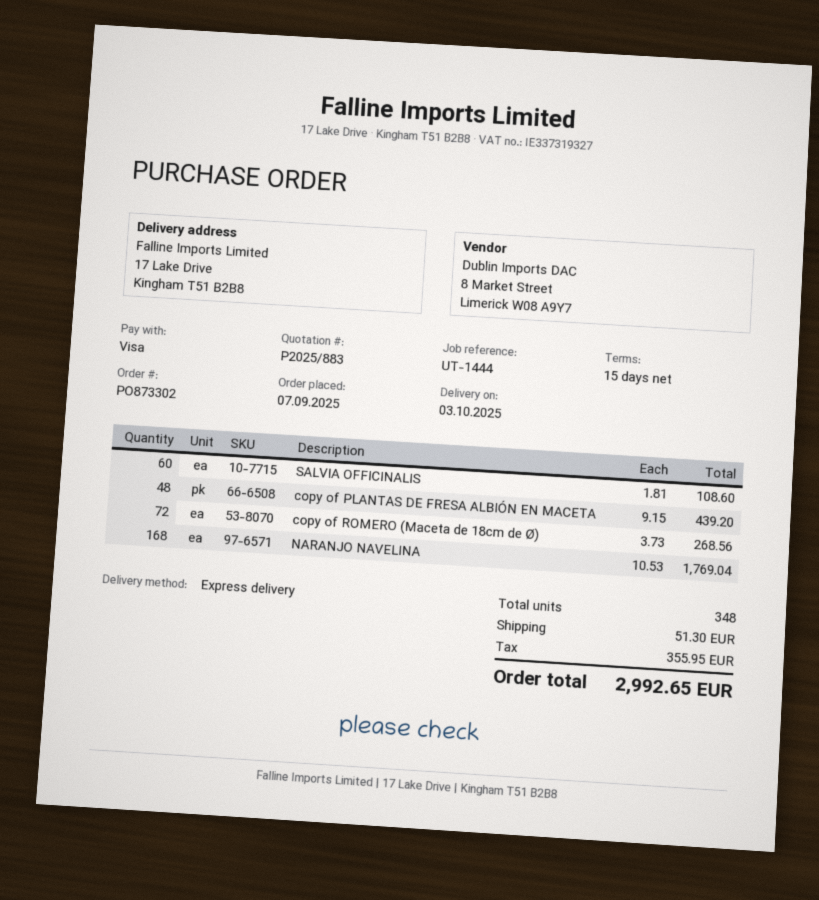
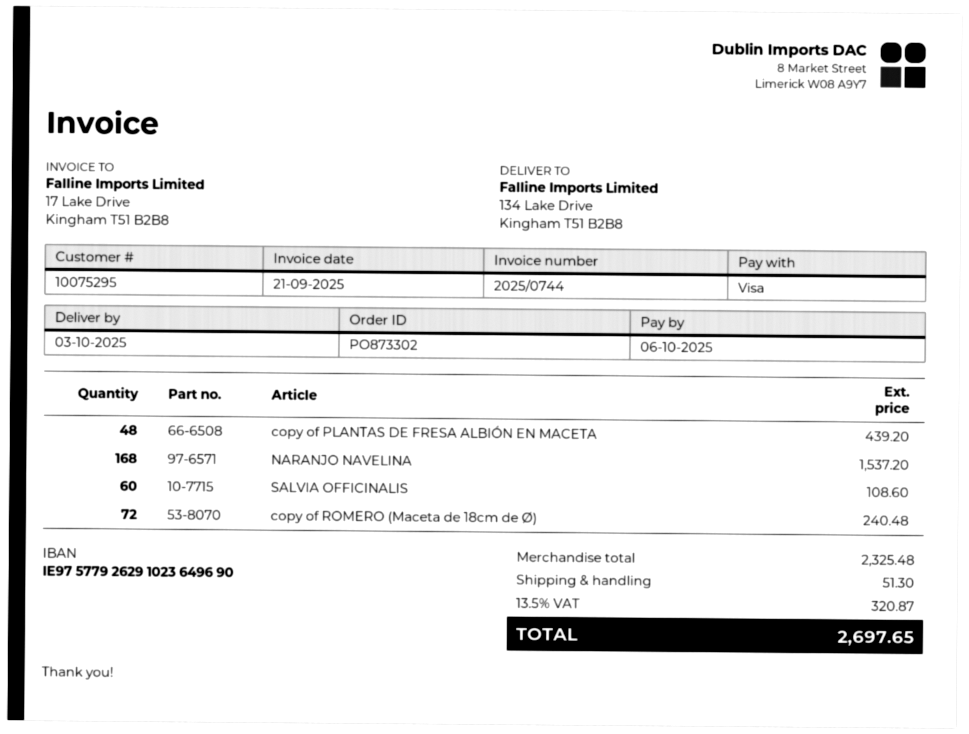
ship to: 17 Lake Drive, Kingham T51 B2B8 -> 134 Lake Drive, Kingham T51 B2B8
copy of ROMERO (Maceta de 18cm de Ø): 72 for 268.56 -> 72 for 240.48
NARANJO NAVELINA: 168 for 1769.04 -> 168 for 1537.20
tax: 355.95 -> 320.87
total: 2992.65 -> 2697.65

